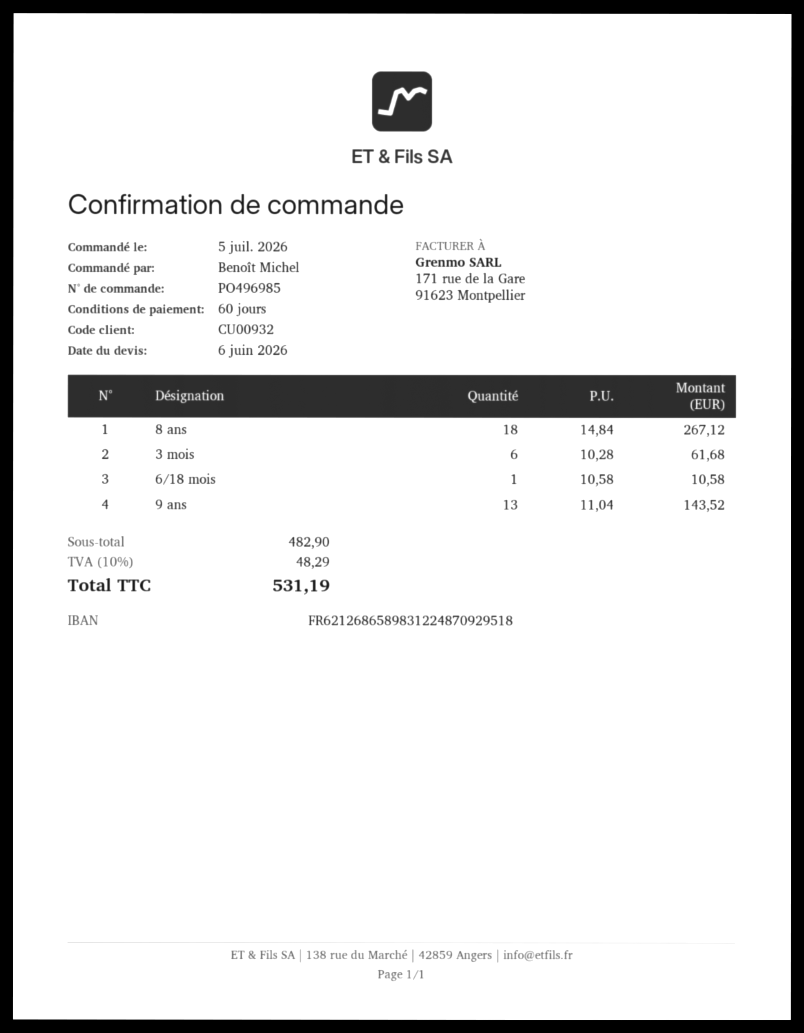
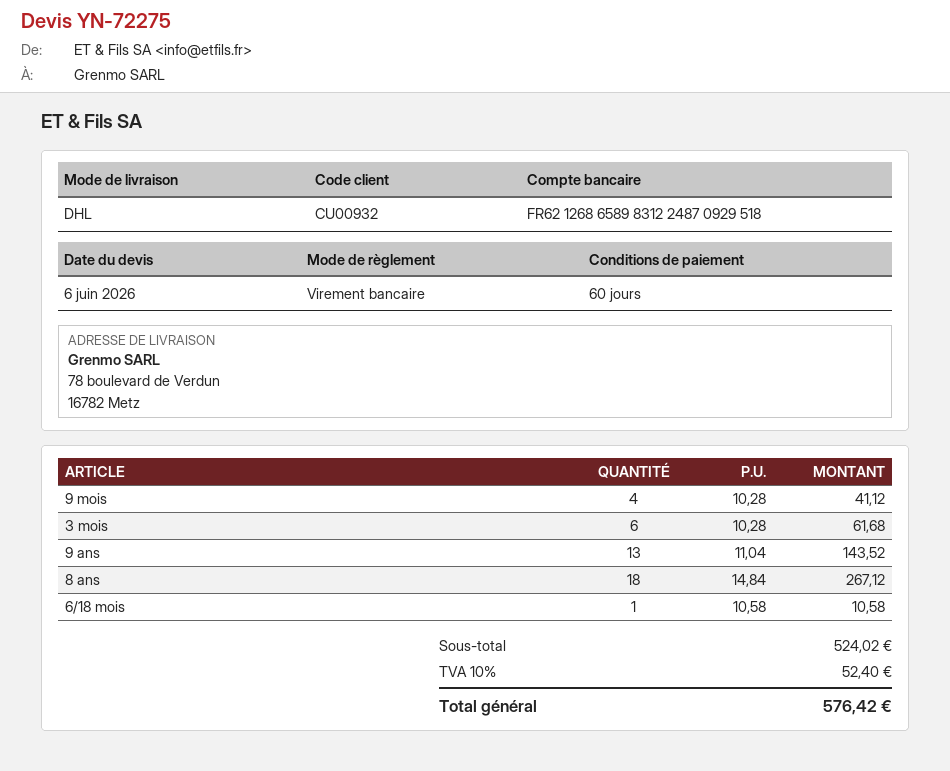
9 mois: none -> 4 x 10.28 = 41.12
subtotal: 482.90 -> 524.02
tax: 10% = 48.29 -> 10% = 52.40
total: 531.19 -> 576.42

